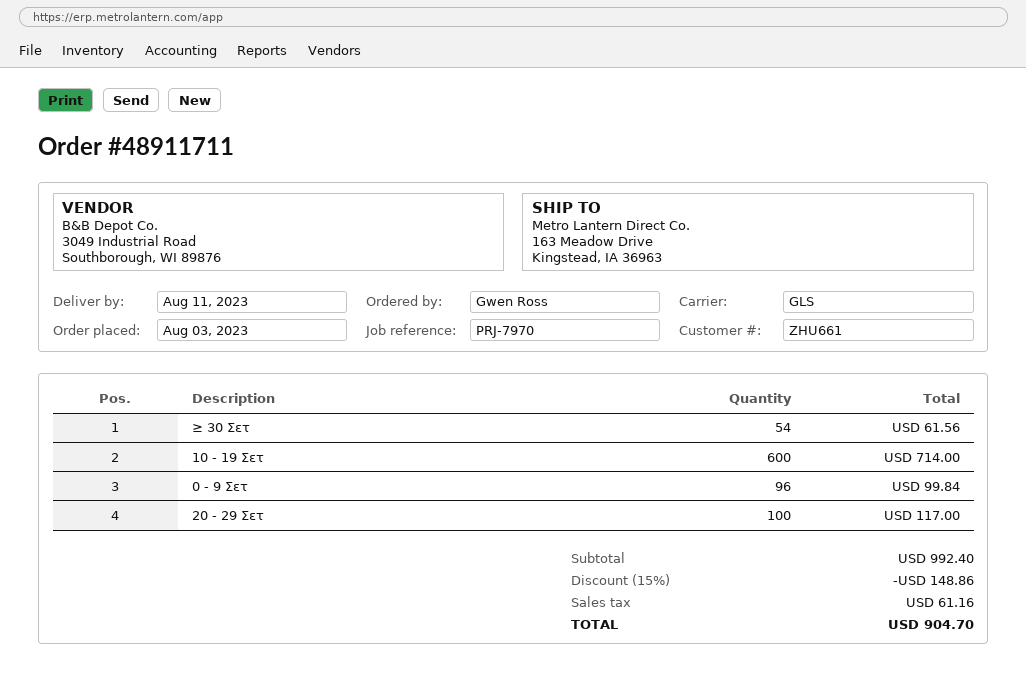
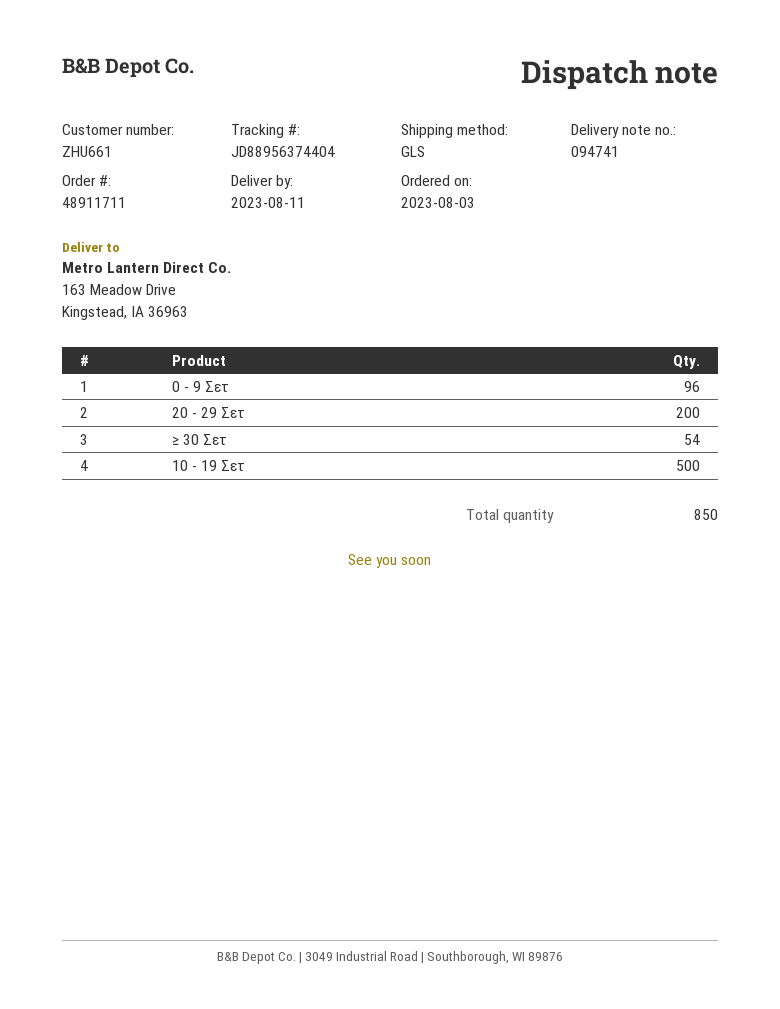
10 - 19 Σετ: 600 -> 500
20 - 29 Σετ: 100 -> 200

